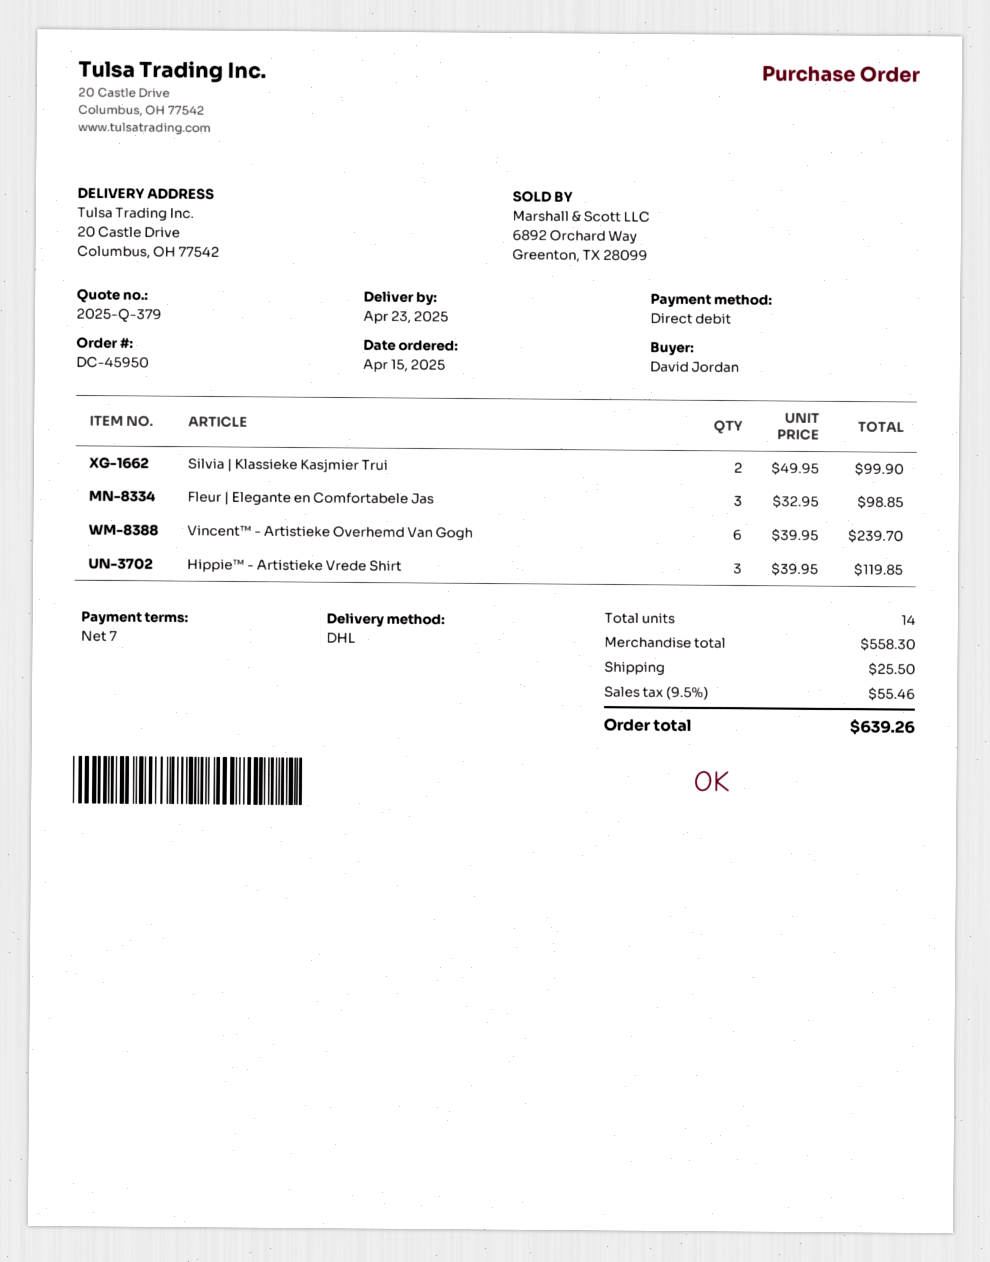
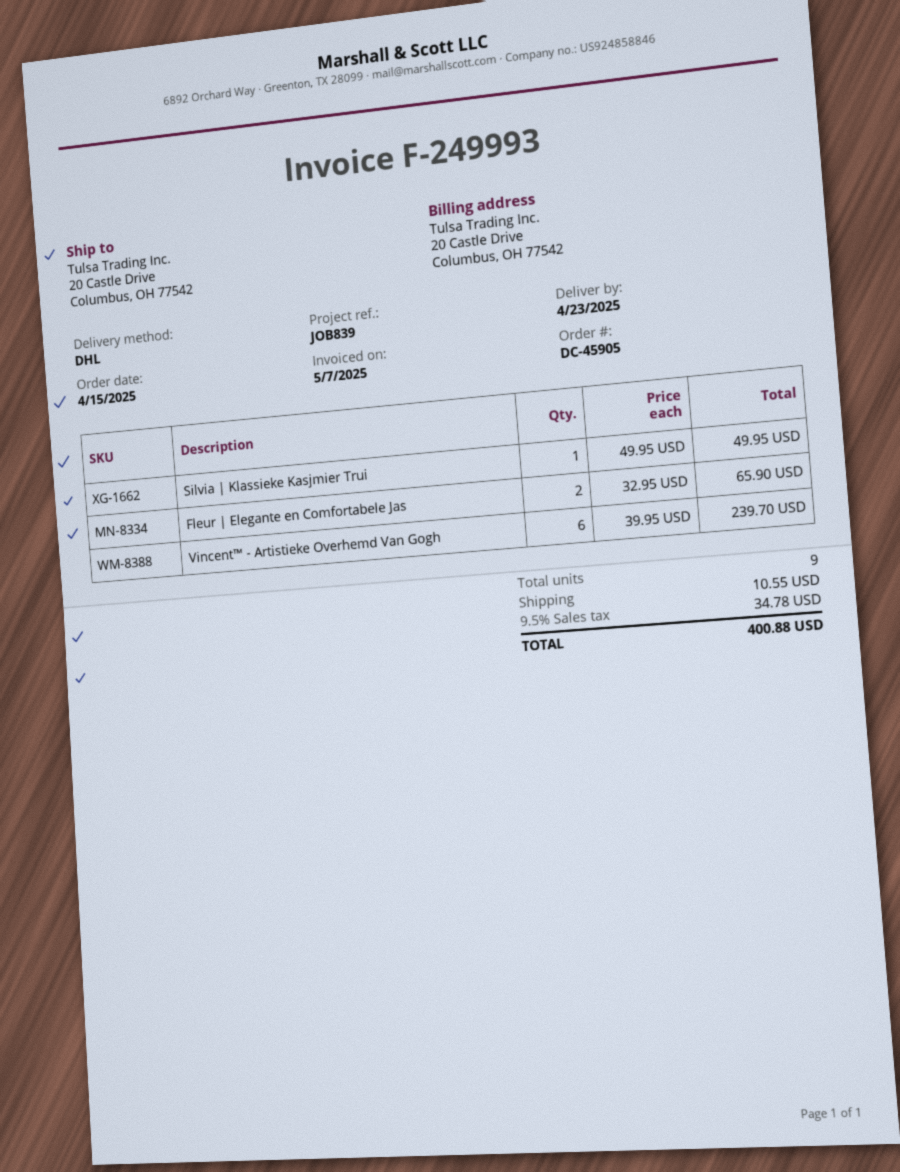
order number: DC-45950 -> DC-45905
Silvia | Klassieke Kasjmier Trui: 2 x 49.95 = 99.90 -> 1 x 49.95 = 49.95
Fleur | Elegante en Comfortabele Jas: 3 x 32.95 = 98.85 -> 2 x 32.95 = 65.90
Hippie™ - Artistieke Vrede Shirt: 3 x 39.95 = 119.85 -> none
total quantity: 14 -> 9
shipping: 25.50 -> 10.55
tax: 9.5% = 55.46 -> 9.5% = 34.78
total: 639.26 -> 400.88

